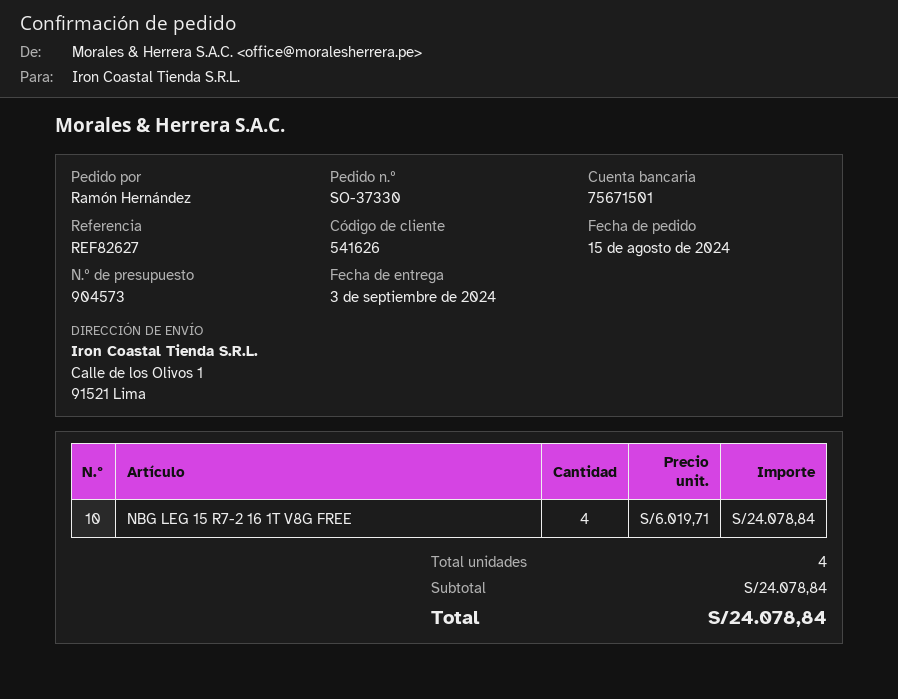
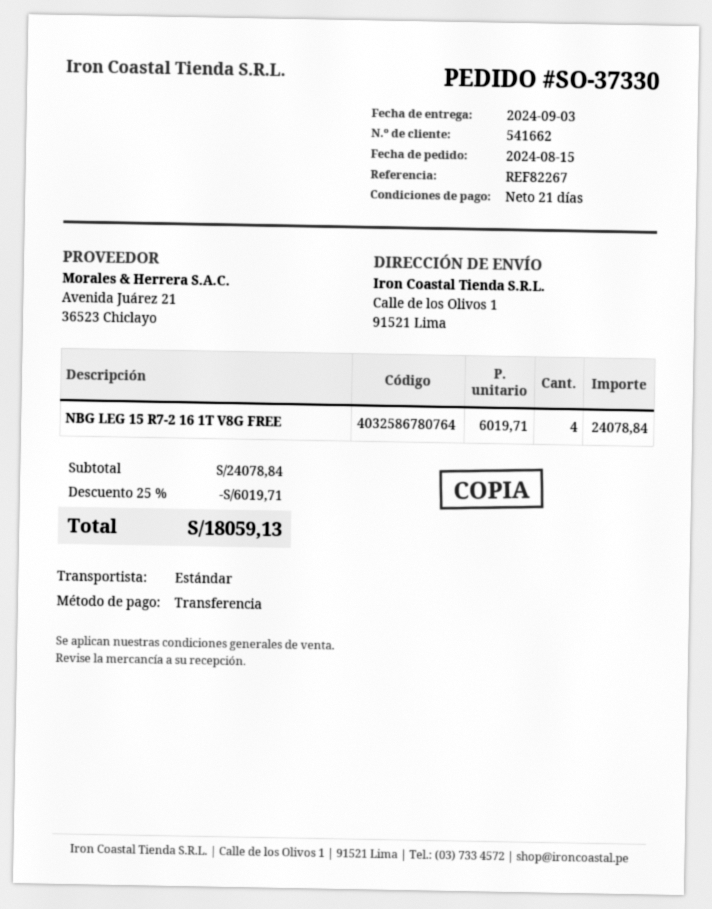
customer number: 541626 -> 541662
reference: REF82627 -> REF82267
discount: none -> 25% = 6019.71
total: 24078.84 -> 18059.13

